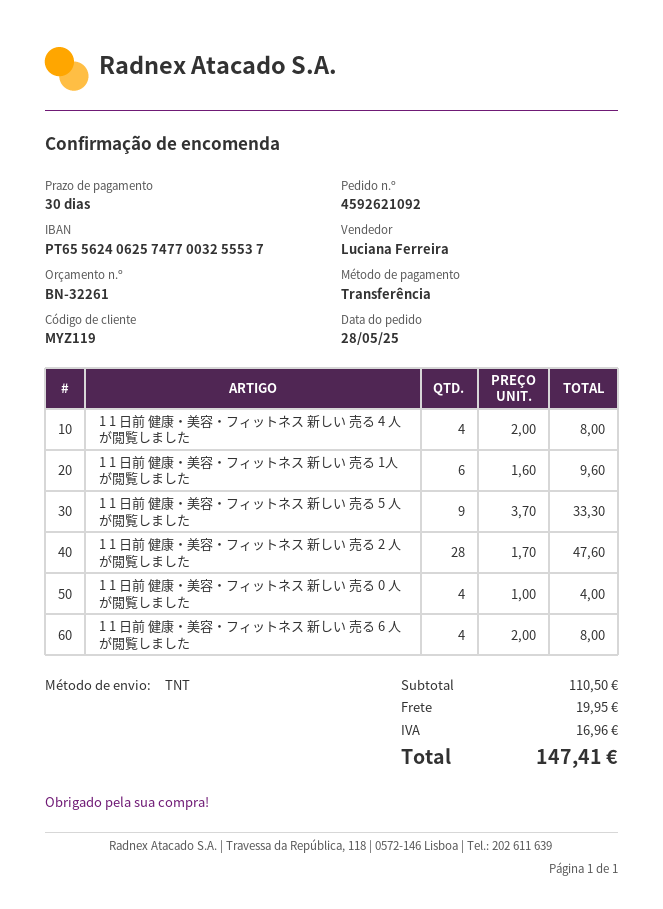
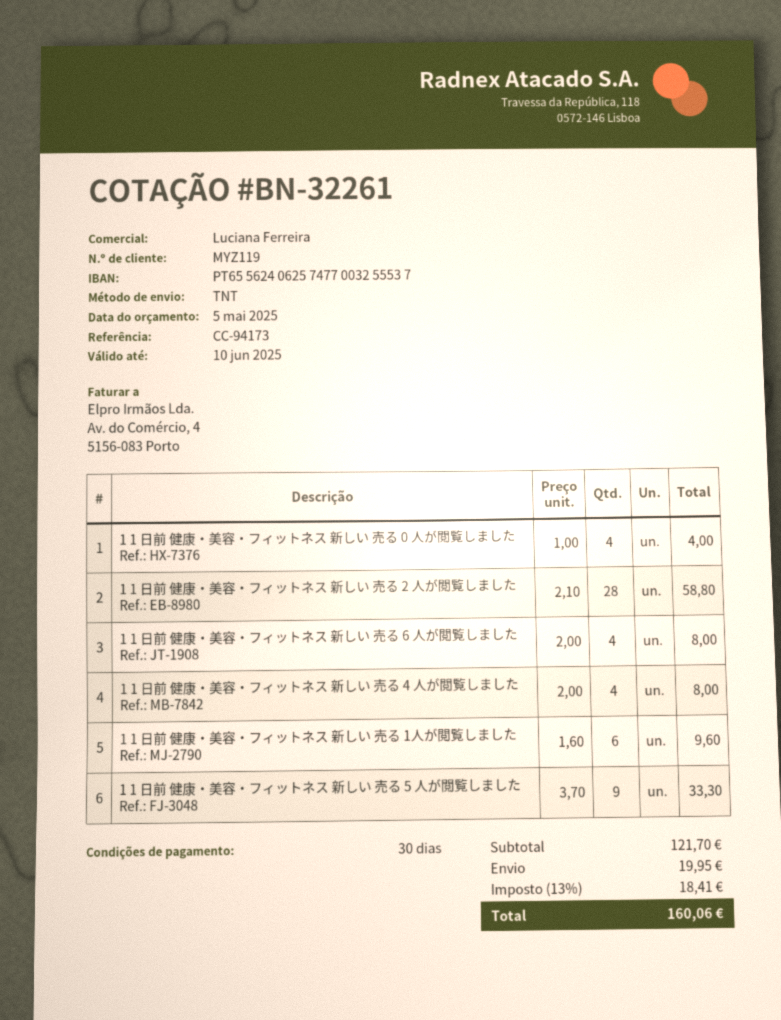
1 1 日前 健康・美容・フィットネス 新しい 売る 2 人が閲覧しました: 28 x 1.70 = 47.60 -> 28 x 2.10 = 58.80
subtotal: 110.50 -> 121.70
tax: 16.96 -> 18.41
total: 147.41 -> 160.06

